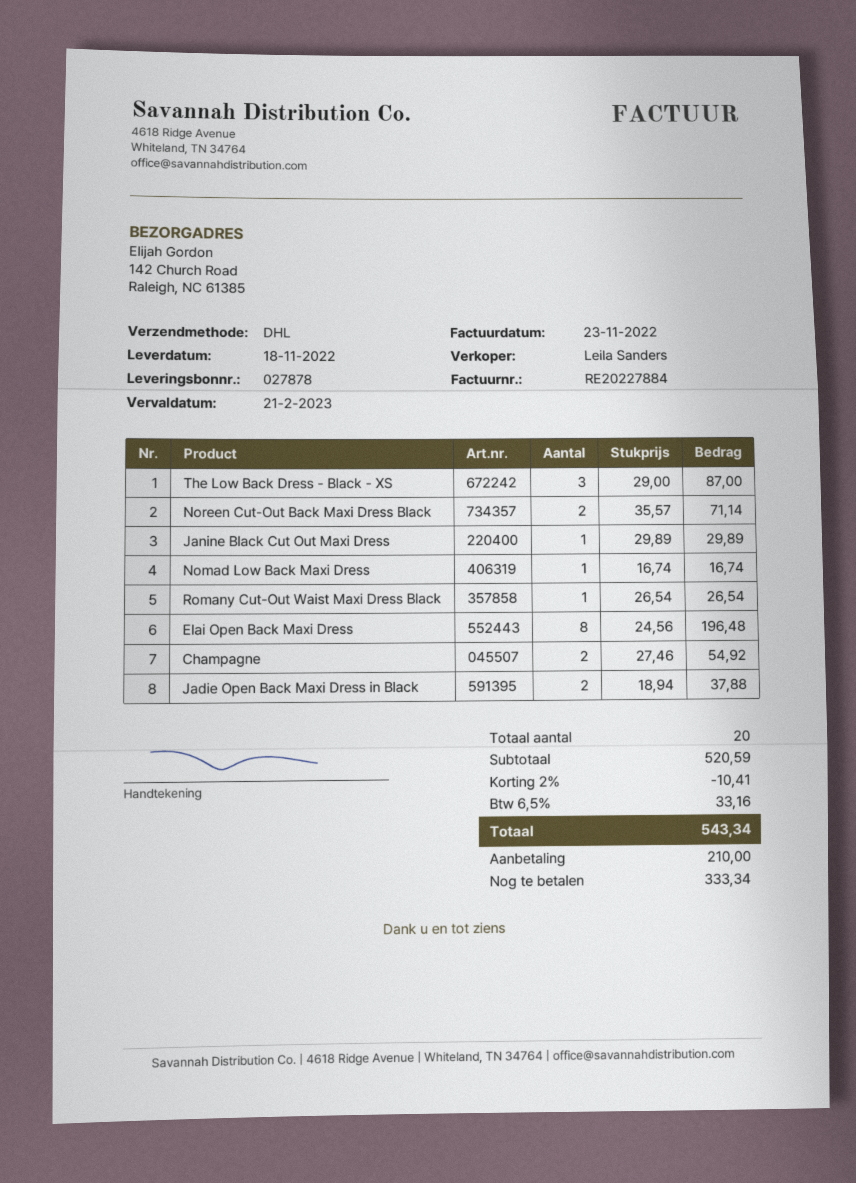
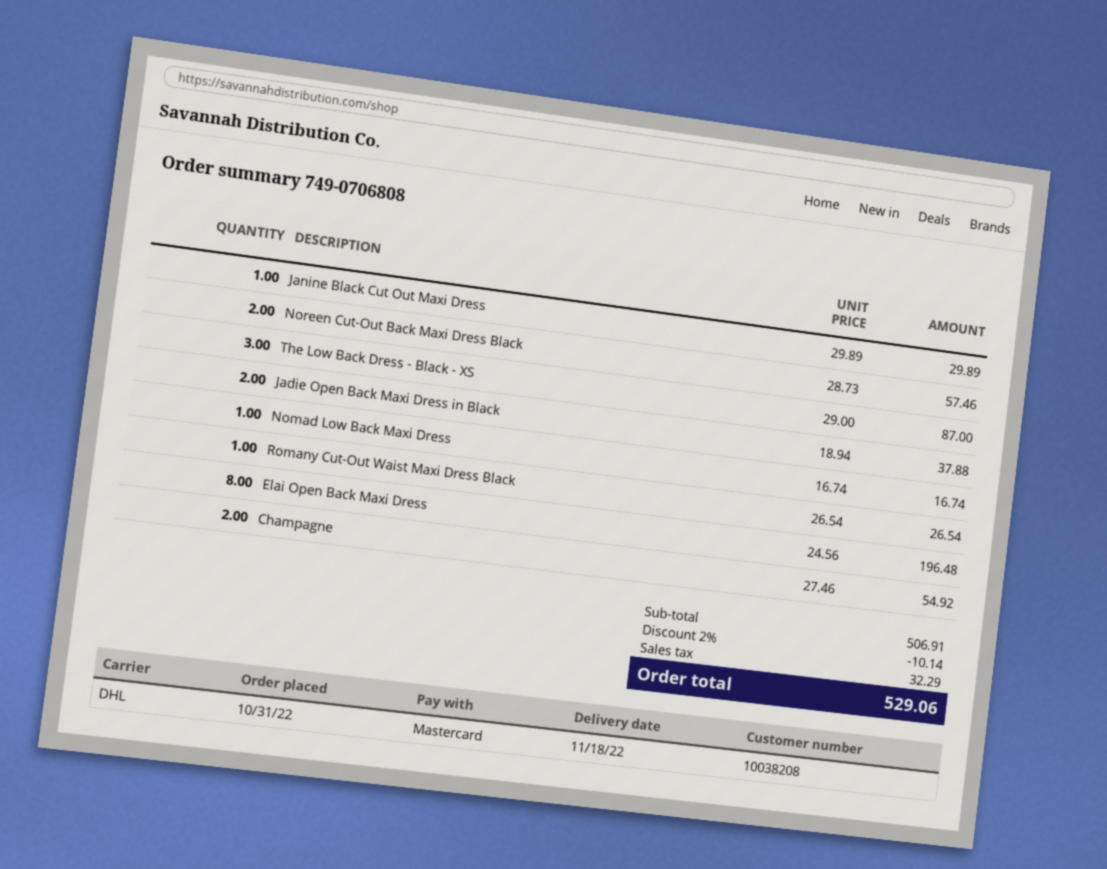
Noreen Cut-Out Back Maxi Dress Black: 2 x 35.57 = 71.14 -> 2 x 28.73 = 57.46
subtotal: 520.59 -> 506.91
discount: 2% = 10.41 -> 2% = 10.14
tax: 33.16 -> 32.29
total: 543.34 -> 529.06

